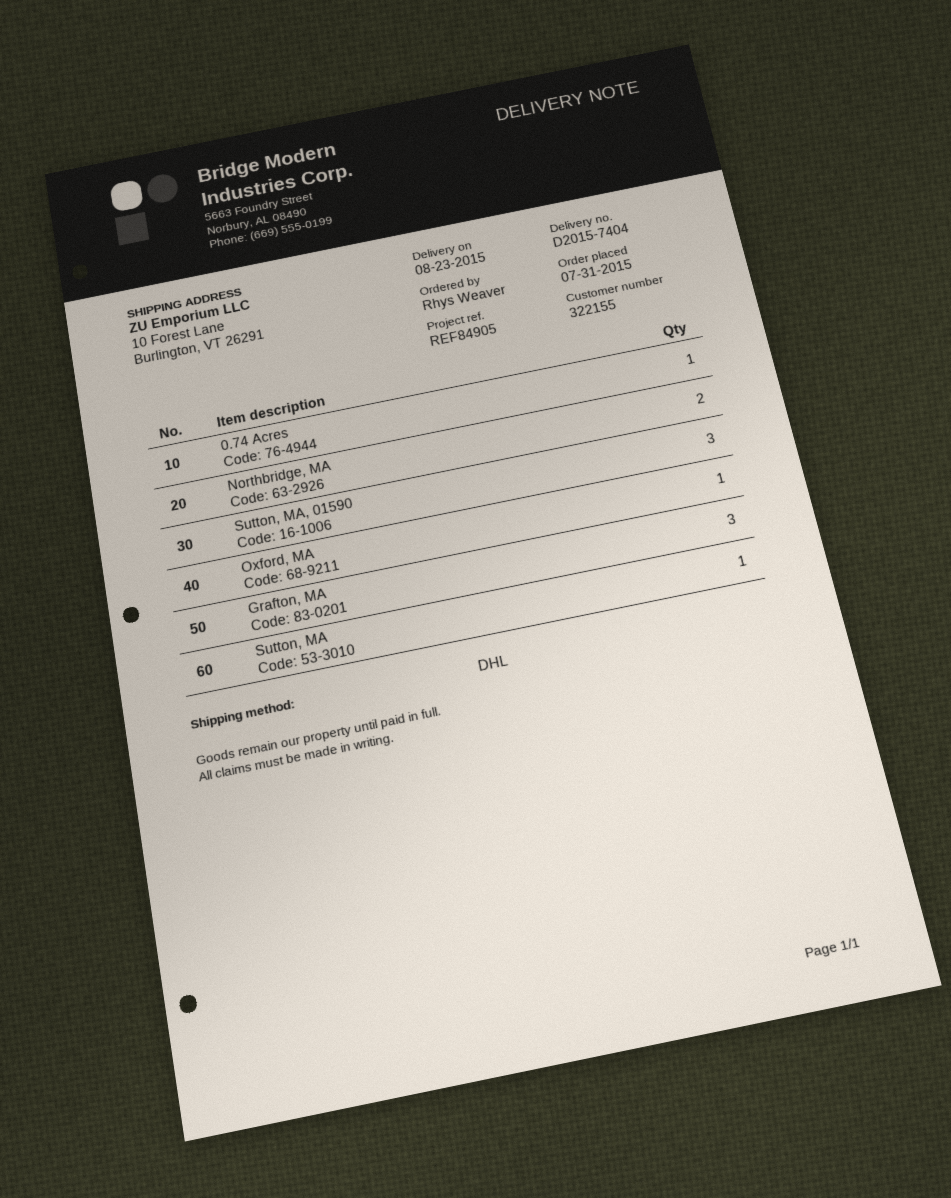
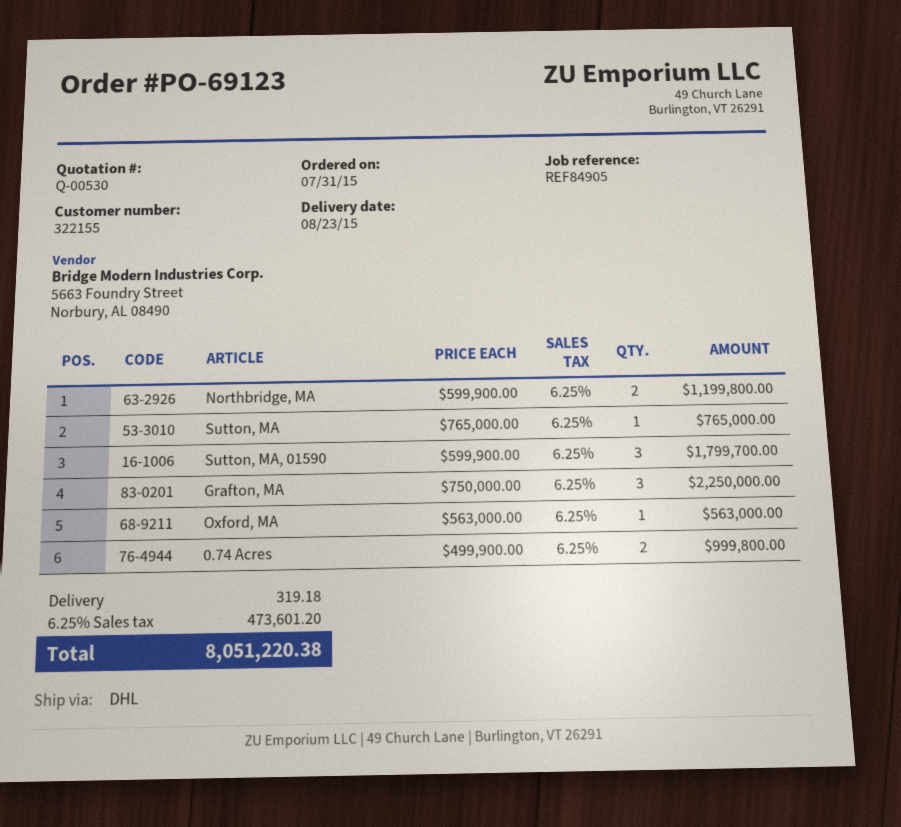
0.74 Acres: 1 -> 2

